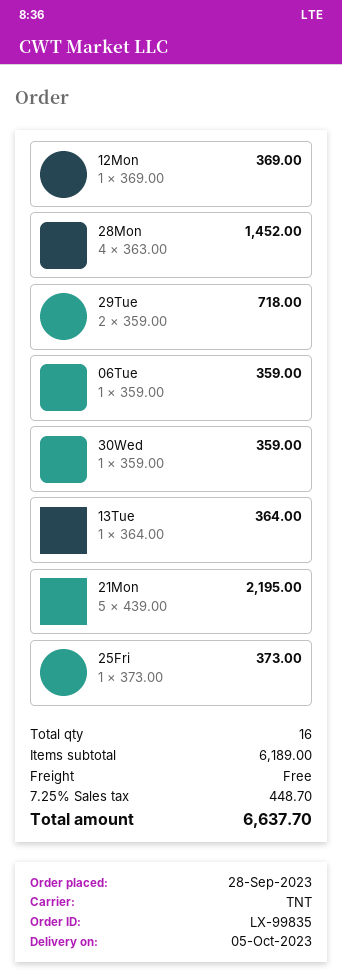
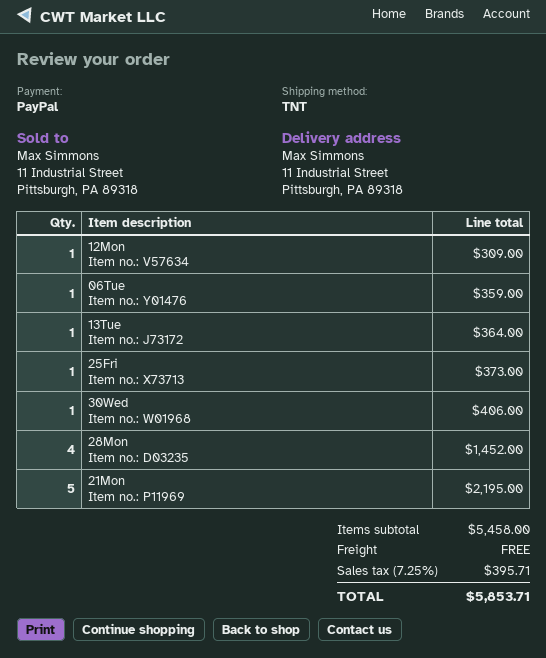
12Mon: 1 for 369.00 -> 1 for 309.00
29Tue: 2 for 718.00 -> none
30Wed: 1 for 359.00 -> 1 for 406.00
subtotal: 6189.00 -> 5458.00
tax: 7.25% = 448.70 -> 7.25% = 395.71
total: 6637.70 -> 5853.71

